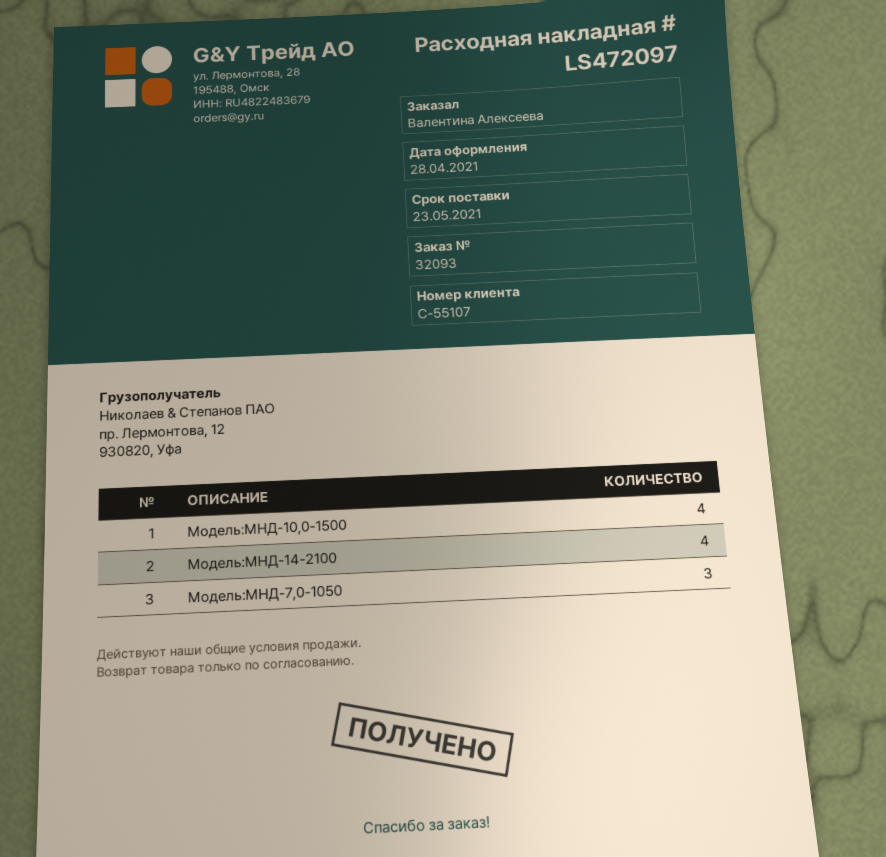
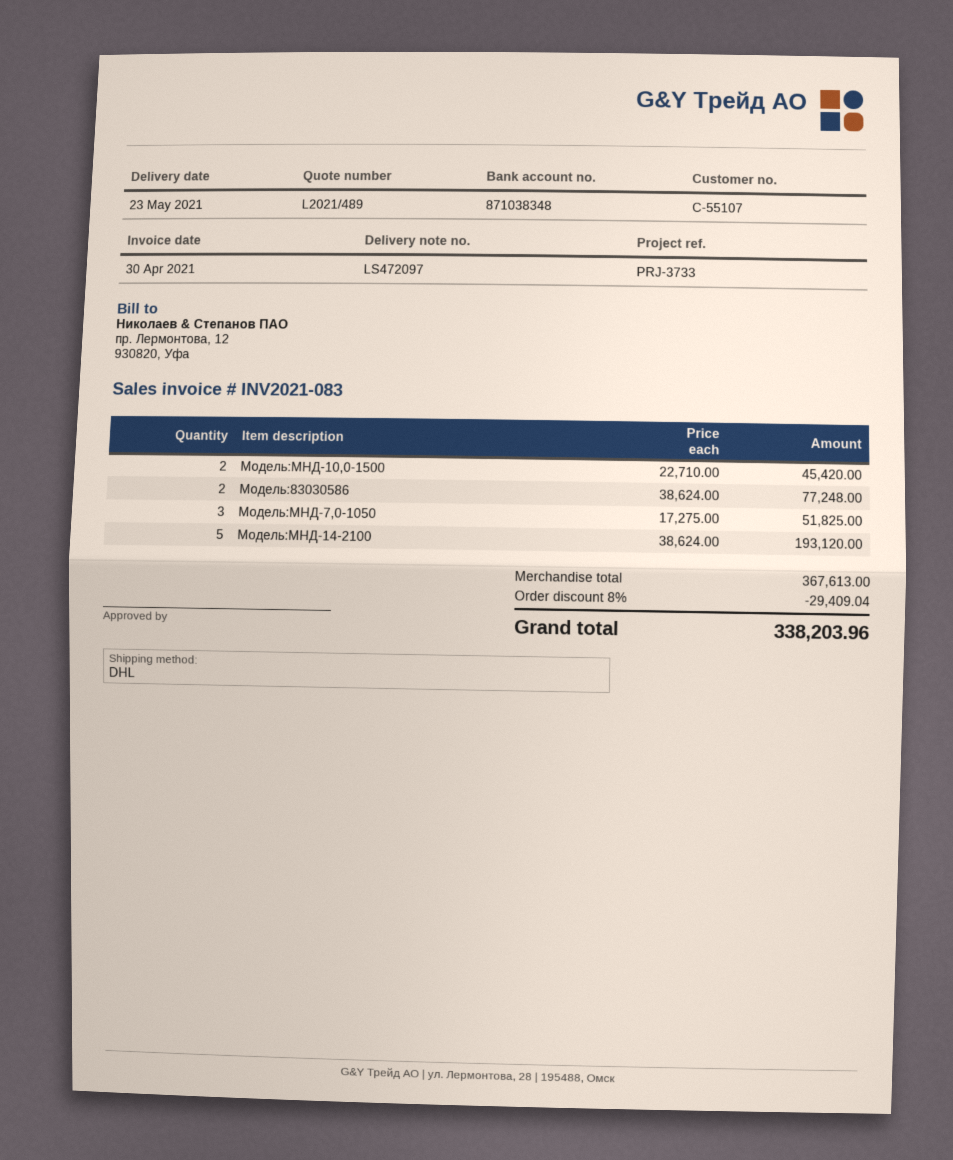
Модель:МНД-10,0-1500: 4 -> 2
Модель:МНД-14-2100: 4 -> 5
Модель:83030586: none -> 2

